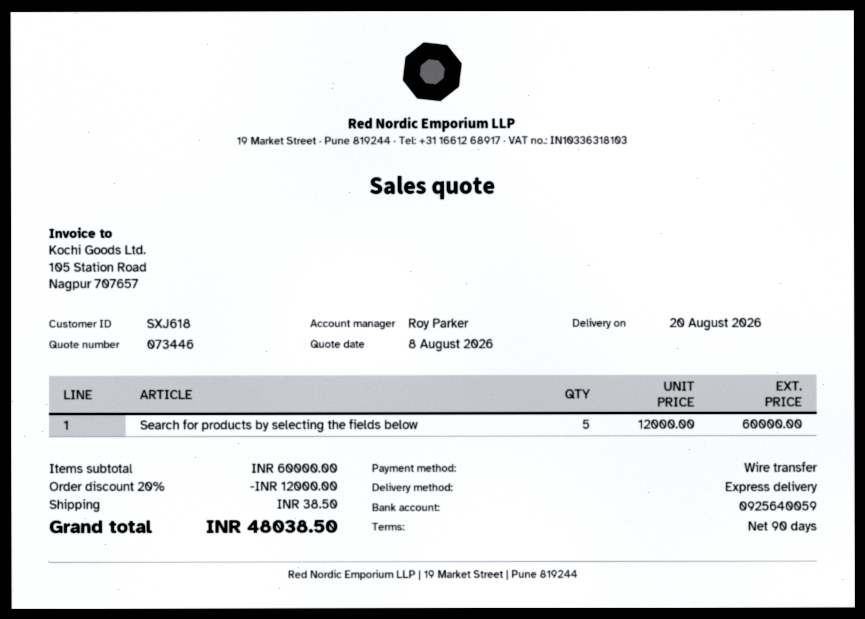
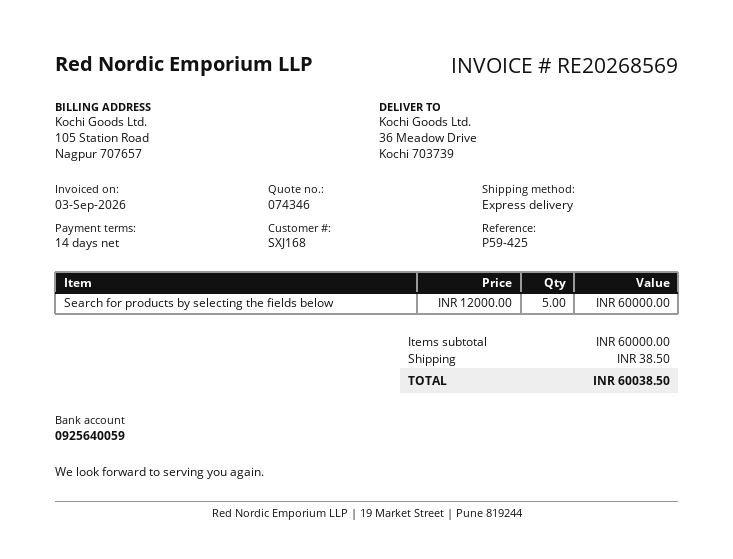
quote number: 073446 -> 074346
payment terms: 90 days -> 14 days
customer number: SXJ618 -> SXJ168
discount: 20% = 12000.00 -> none
total: 48038.50 -> 60038.50

